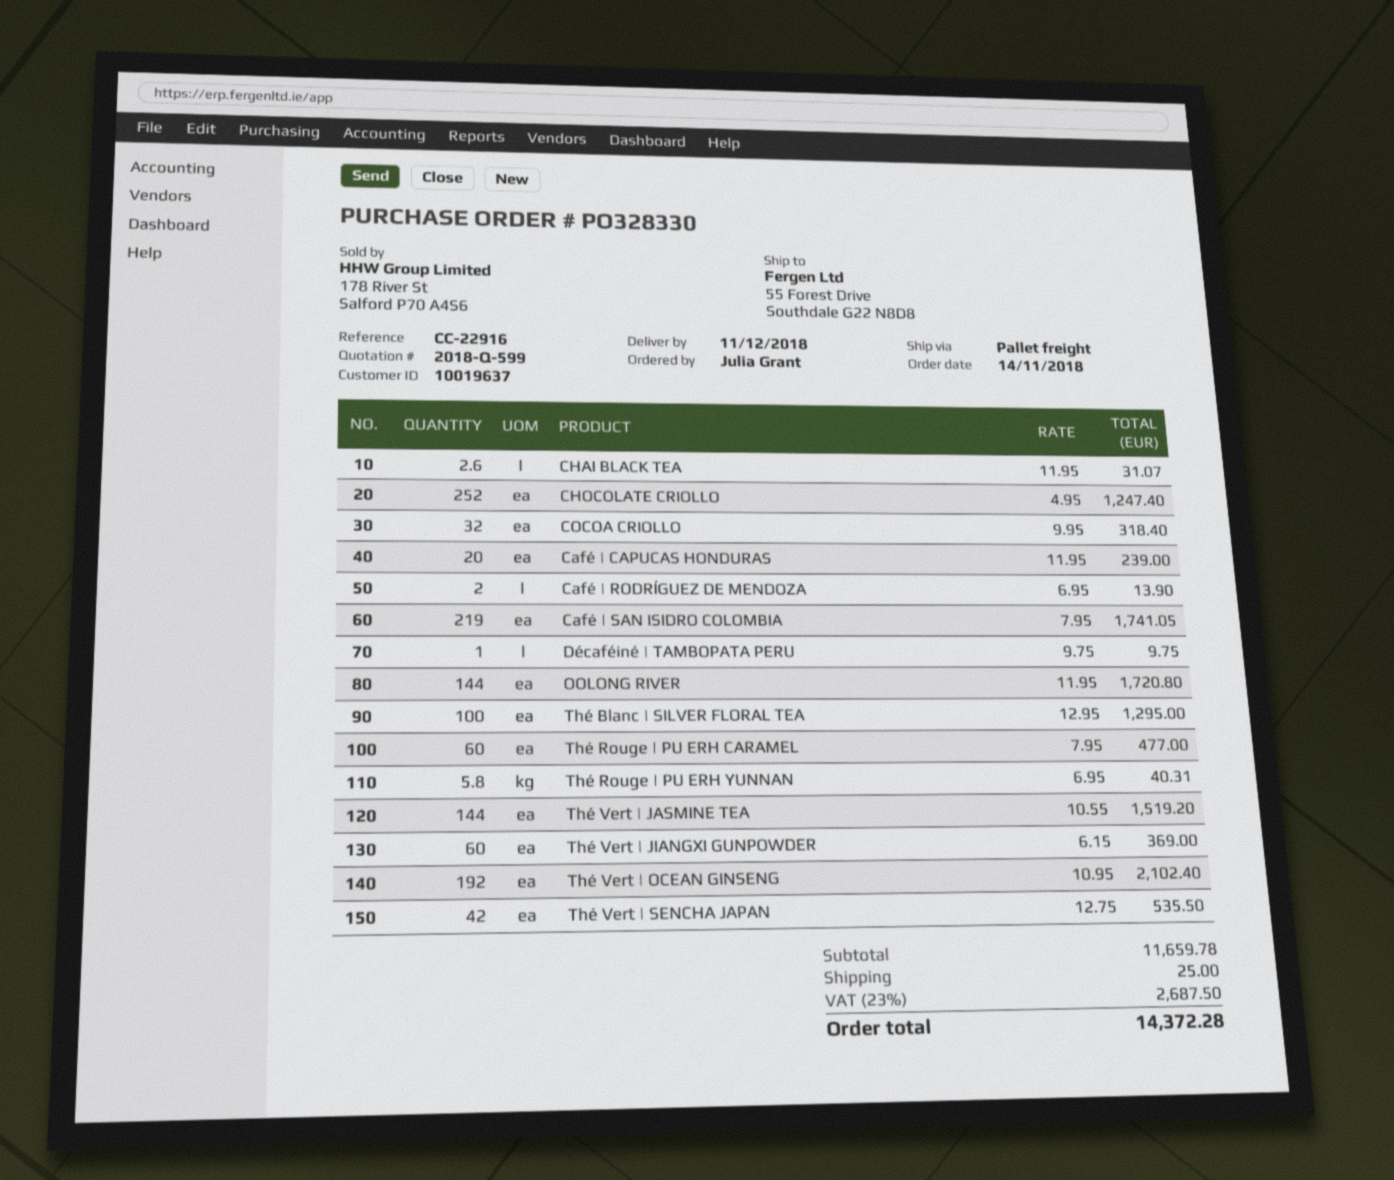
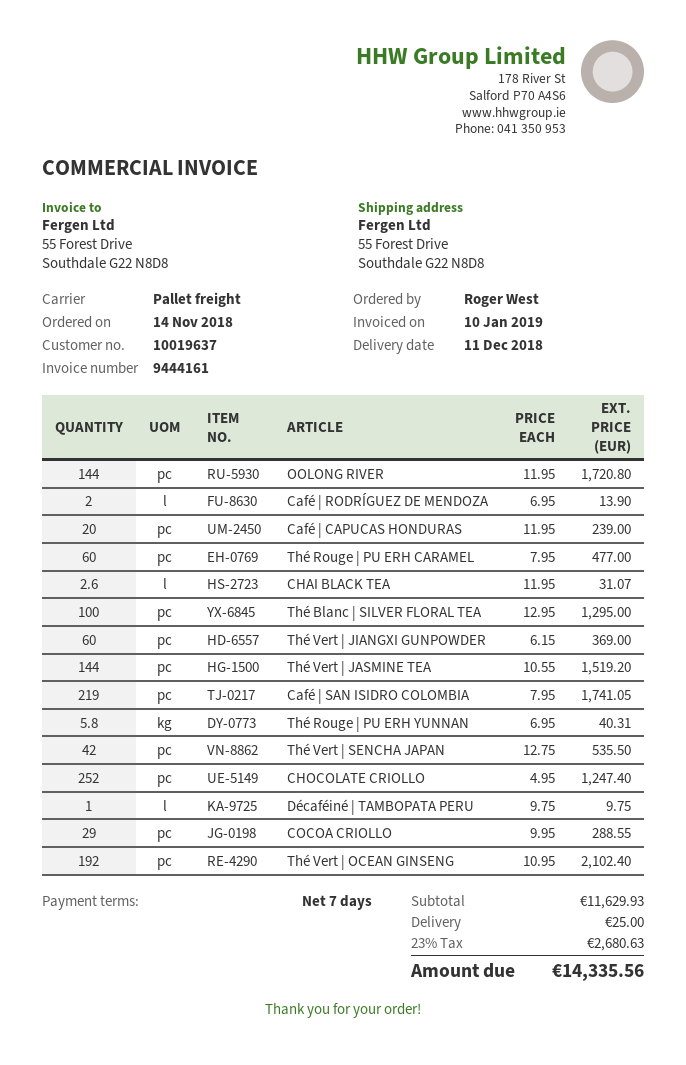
ordered by: Julia Grant -> Roger West
COCOA CRIOLLO: 32 x 9.95 = 318.40 -> 29 x 9.95 = 288.55
subtotal: 11659.78 -> 11629.93
tax: 23% = 2687.50 -> 23% = 2680.63
total: 14372.28 -> 14335.56

